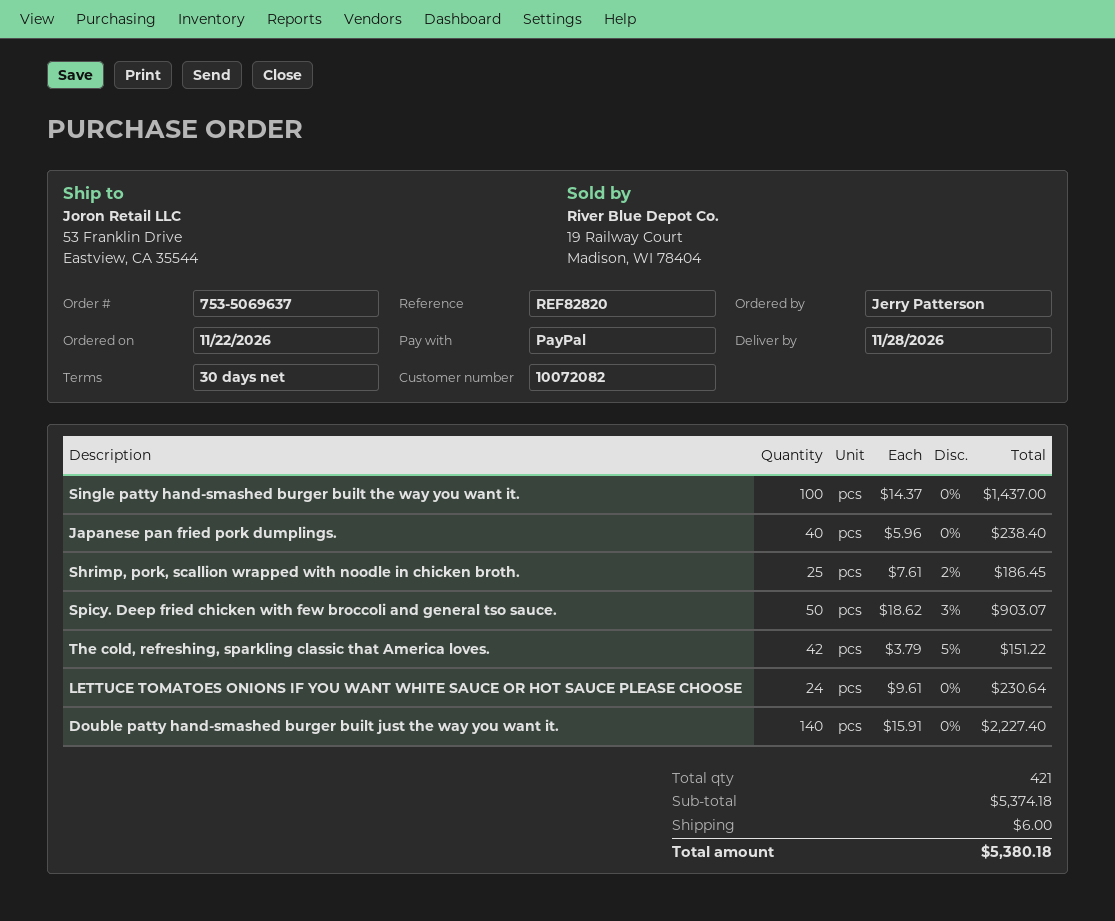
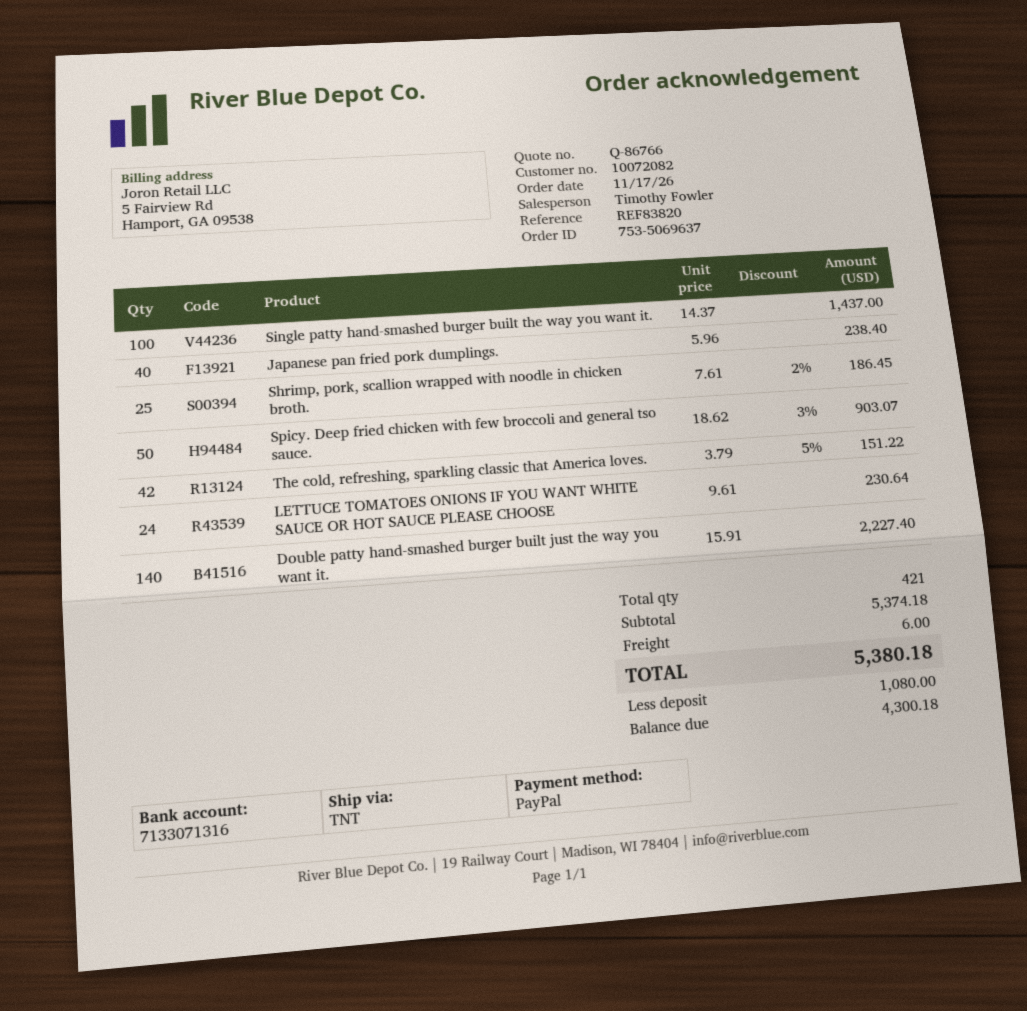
order date: 2026-11-22 -> 2026-11-17
reference: REF82820 -> REF83820

